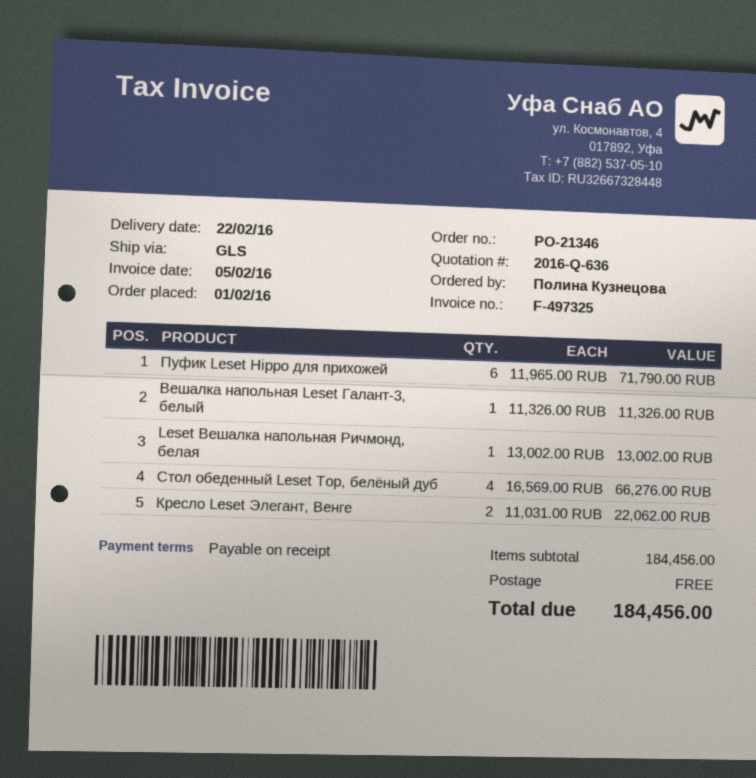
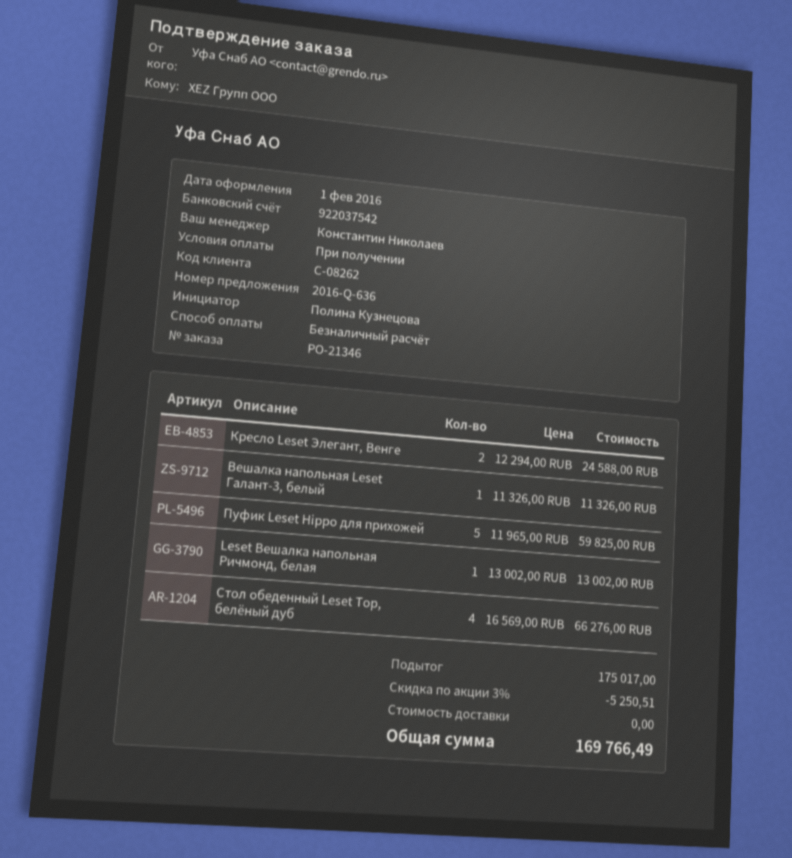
Пуфик Leset Hippo для прихожей: 6 x 11965.00 = 71790.00 -> 5 x 11965.00 = 59825.00
Кресло Leset Элегант, Венге: 2 x 11031.00 = 22062.00 -> 2 x 12294.00 = 24588.00
subtotal: 184456.00 -> 175017.00
discount: none -> 3% = 5250.51
total: 184456.00 -> 169766.49

